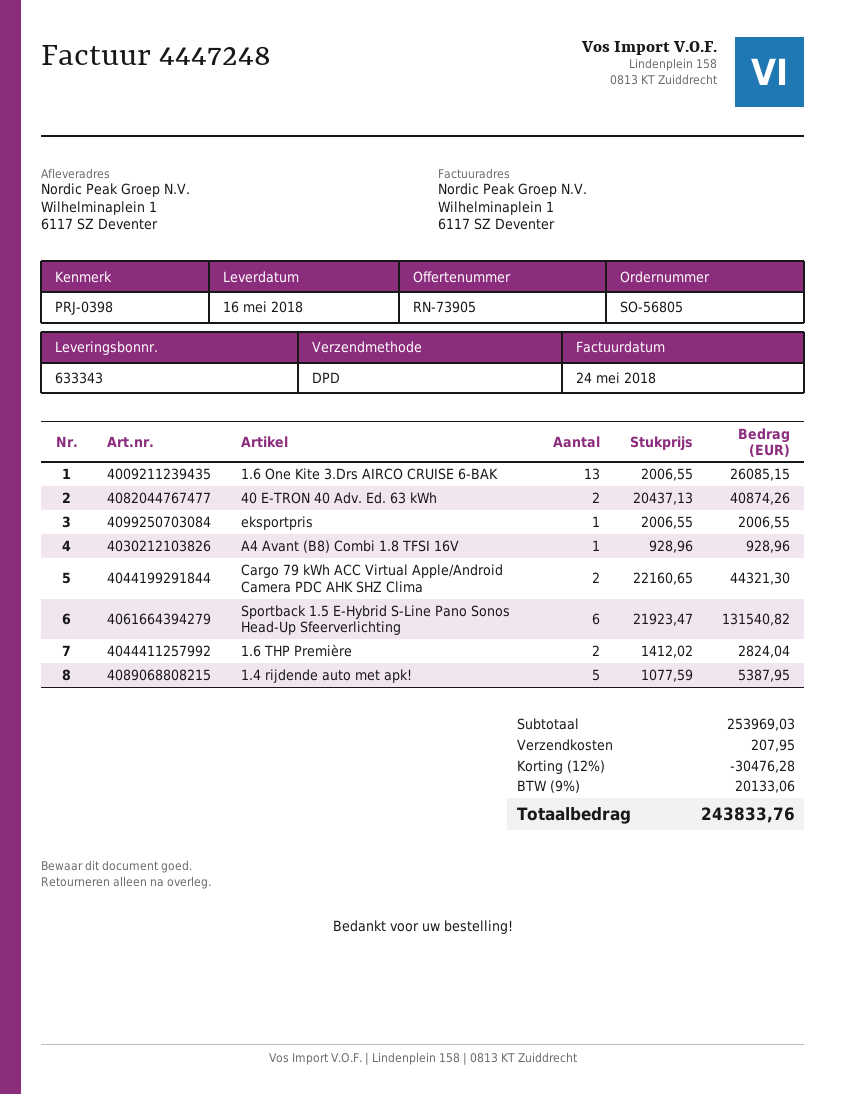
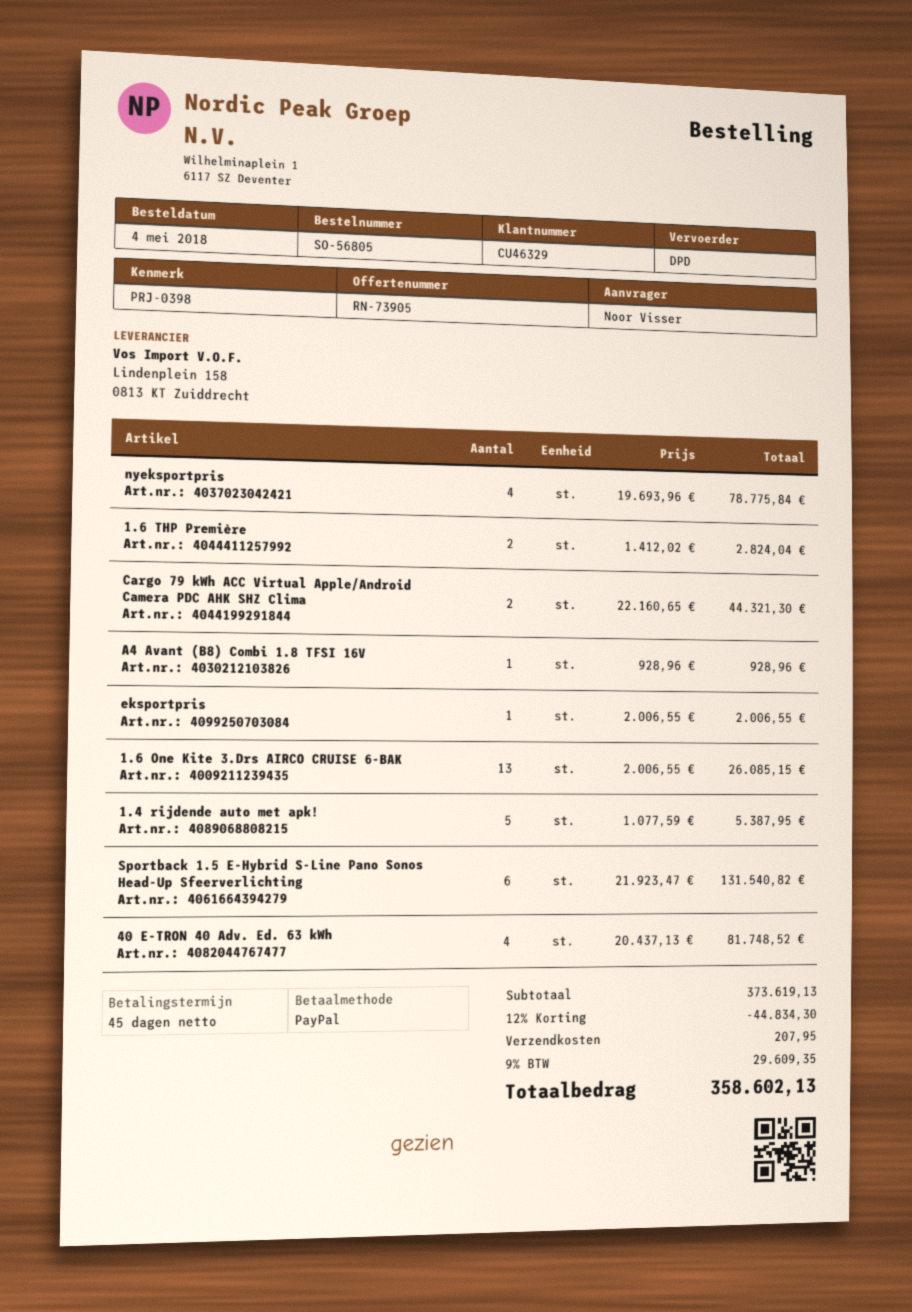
40 E-TRON 40 Adv. Ed. 63 kWh: 2 x 20437.13 = 40874.26 -> 4 x 20437.13 = 81748.52
nyeksportpris: none -> 4 x 19693.96 = 78775.84
subtotal: 253969.03 -> 373619.13
discount: 12% = 30476.28 -> 12% = 44834.30
tax: 9% = 20133.06 -> 9% = 29609.35
total: 243833.76 -> 358602.13

